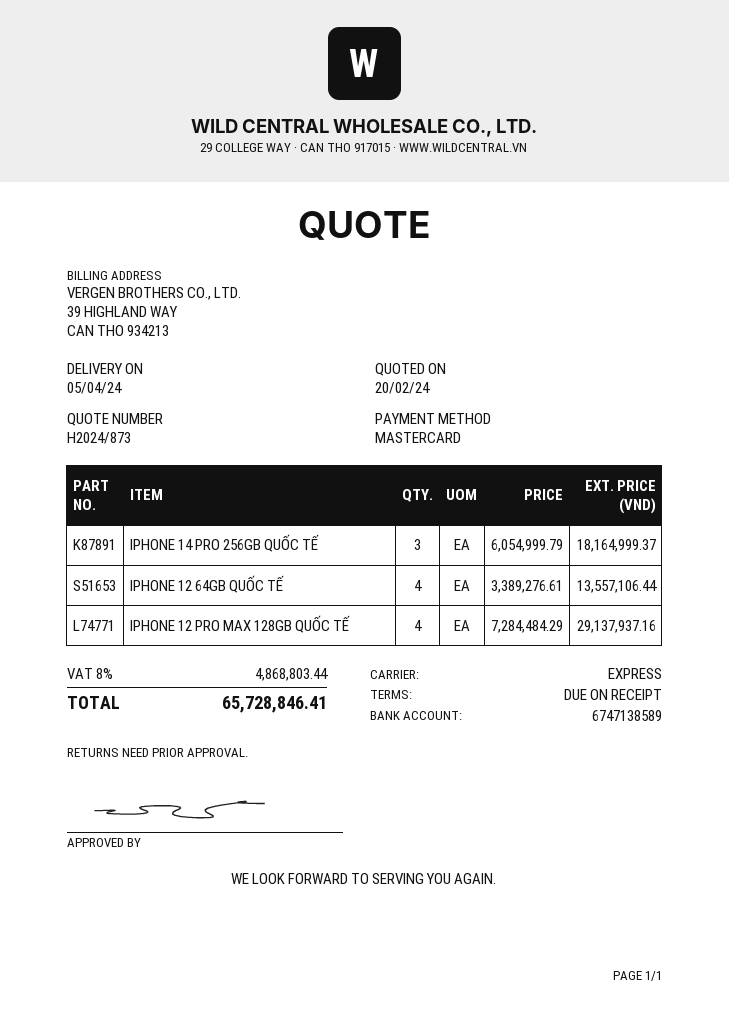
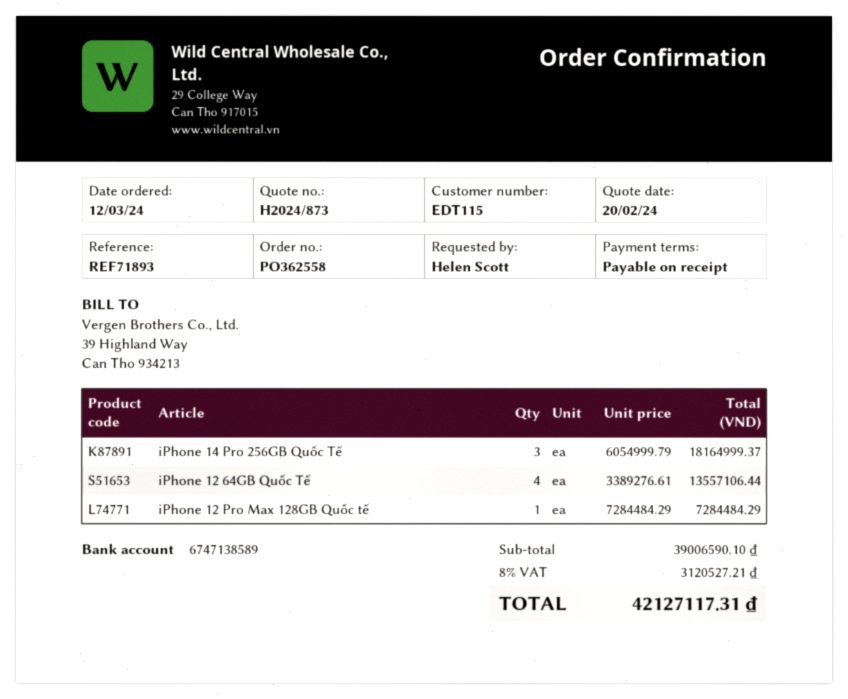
IPHONE 12 PRO MAX 128GB QUỐC TẾ: 4 x 7284484.29 = 29137937.16 -> 1 x 7284484.29 = 7284484.29
tax: 8% = 4868803.44 -> 8% = 3120527.21
total: 65728846.41 -> 42127117.31

